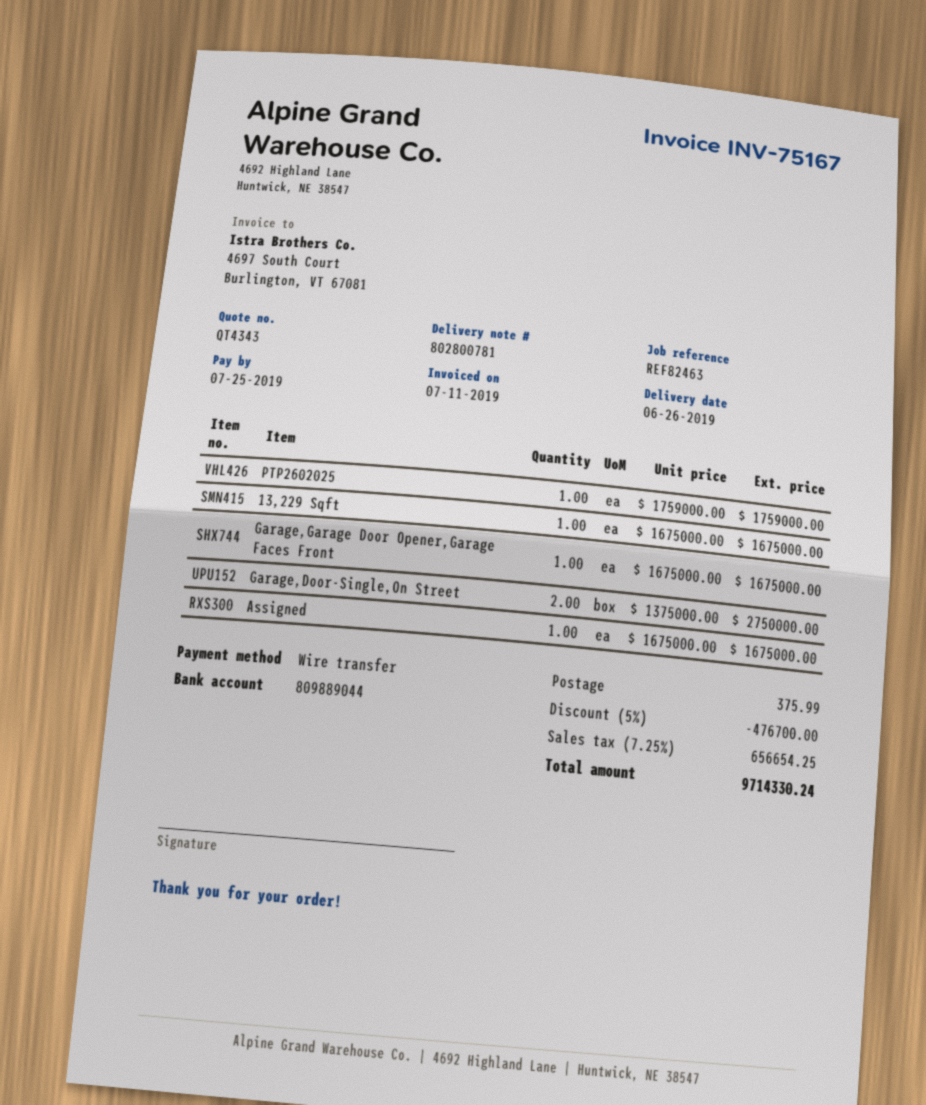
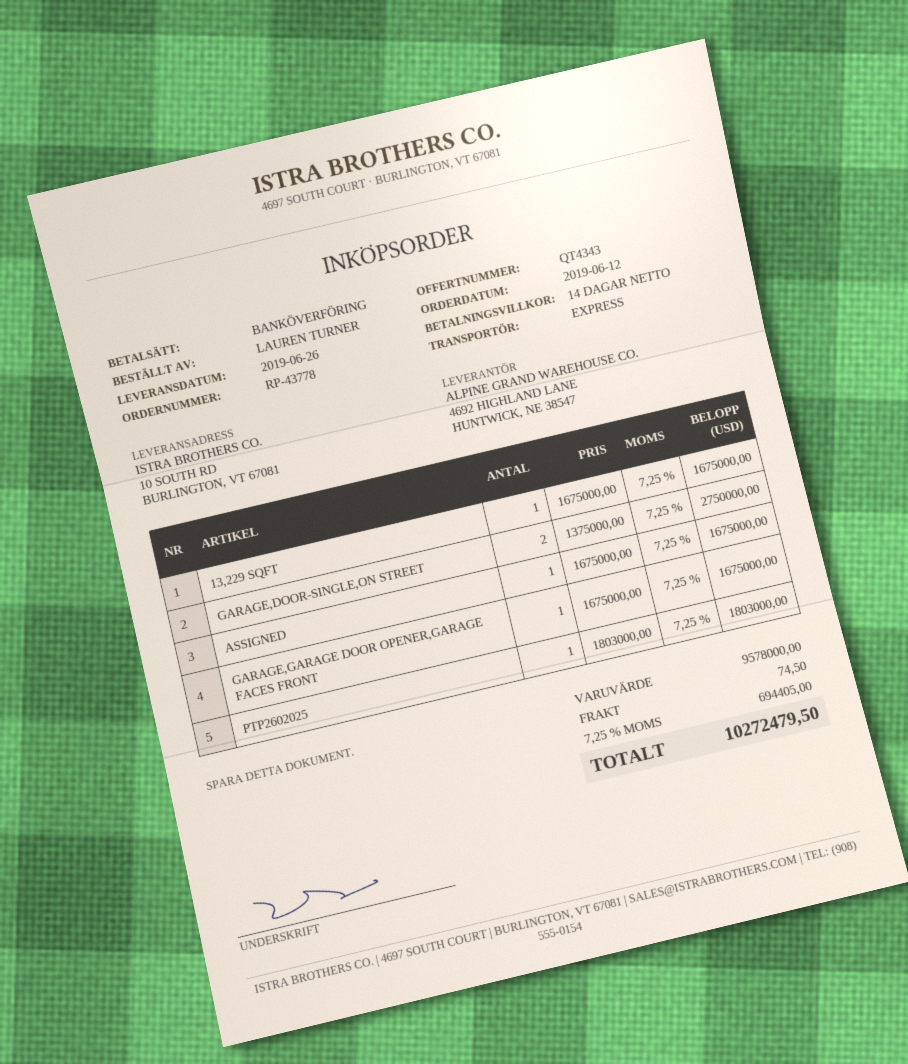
PTP2602025: 1 x 1759000.00 = 1759000.00 -> 1 x 1803000.00 = 1803000.00
discount: 5% = 476700.00 -> none
shipping: 375.99 -> 74.50
tax: 7.25% = 656654.25 -> 7.25% = 694405.00
total: 9714330.24 -> 10272479.50

